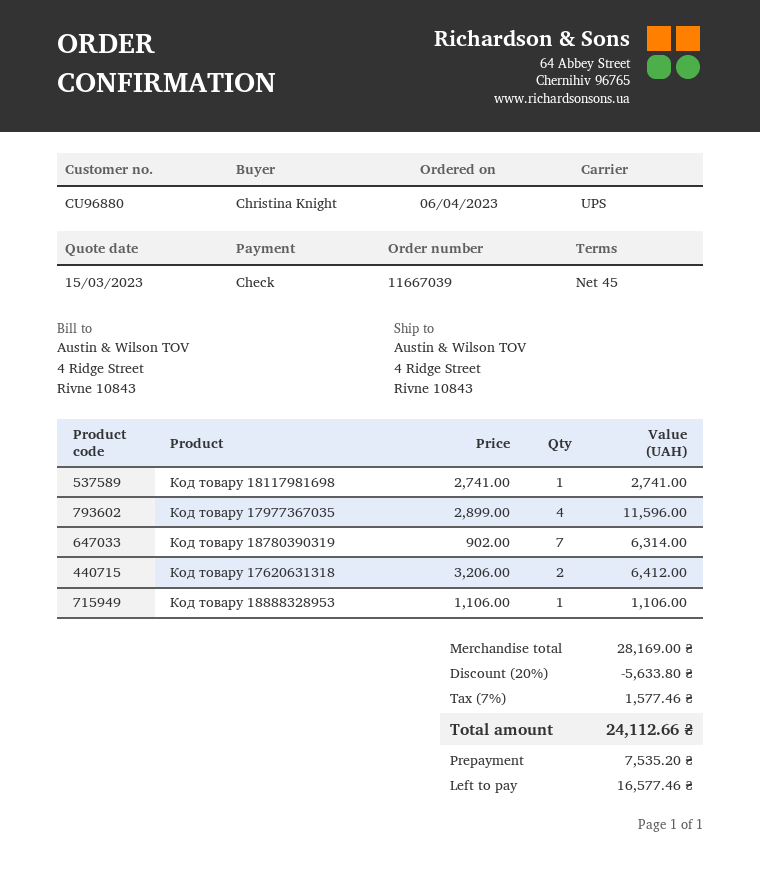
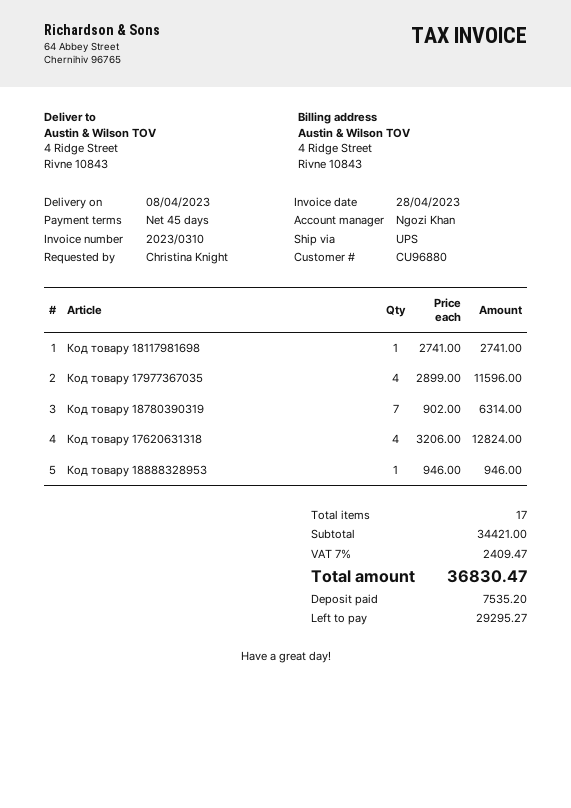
Код товару 17620631318: 2 x 3206.00 = 6412.00 -> 4 x 3206.00 = 12824.00
Код товару 18888328953: 1 x 1106.00 = 1106.00 -> 1 x 946.00 = 946.00
subtotal: 28169.00 -> 34421.00
discount: 20% = 5633.80 -> none
tax: 7% = 1577.46 -> 7% = 2409.47
total: 24112.66 -> 36830.47
balance: 16577.46 -> 29295.27

